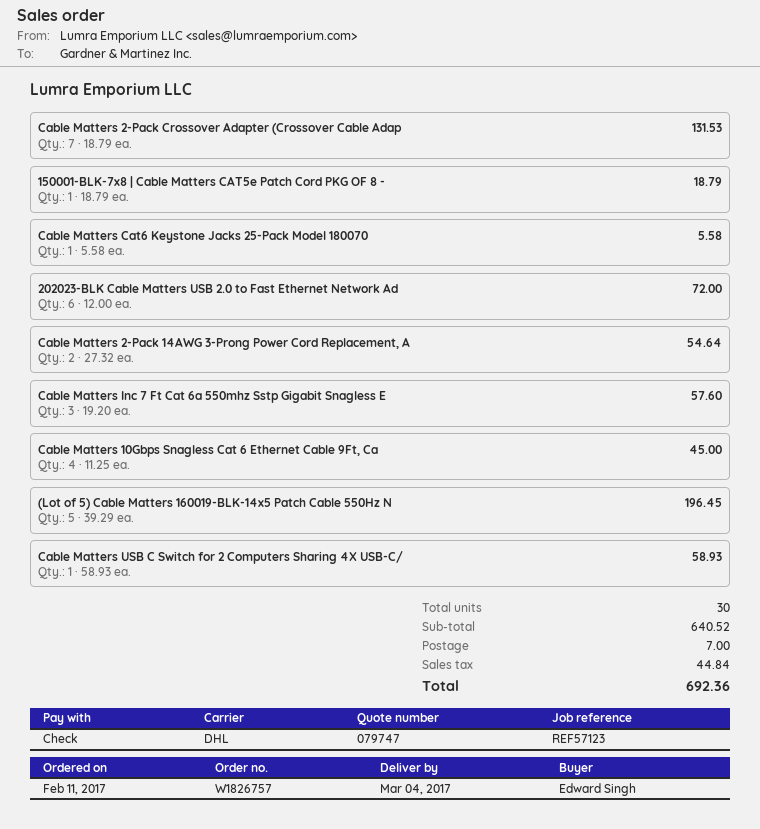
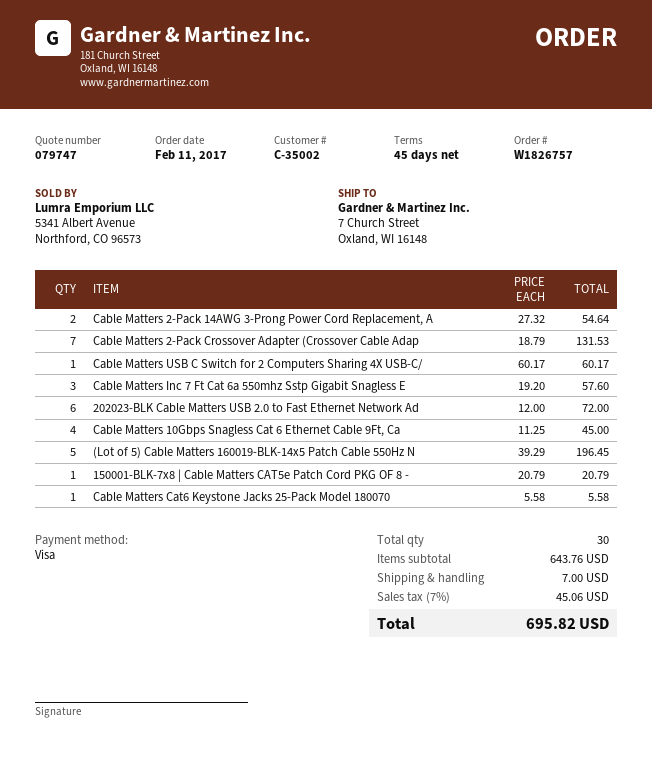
payment method: cheque -> Visa
150001-BLK-7x8 | Cable Matters CAT5e Patch Cord PKG OF 8 -: 1 x 18.79 = 18.79 -> 1 x 20.79 = 20.79
Cable Matters USB C Switch for 2 Computers Sharing 4X USB-C/: 1 x 58.93 = 58.93 -> 1 x 60.17 = 60.17
subtotal: 640.52 -> 643.76
tax: 44.84 -> 45.06
total: 692.36 -> 695.82

